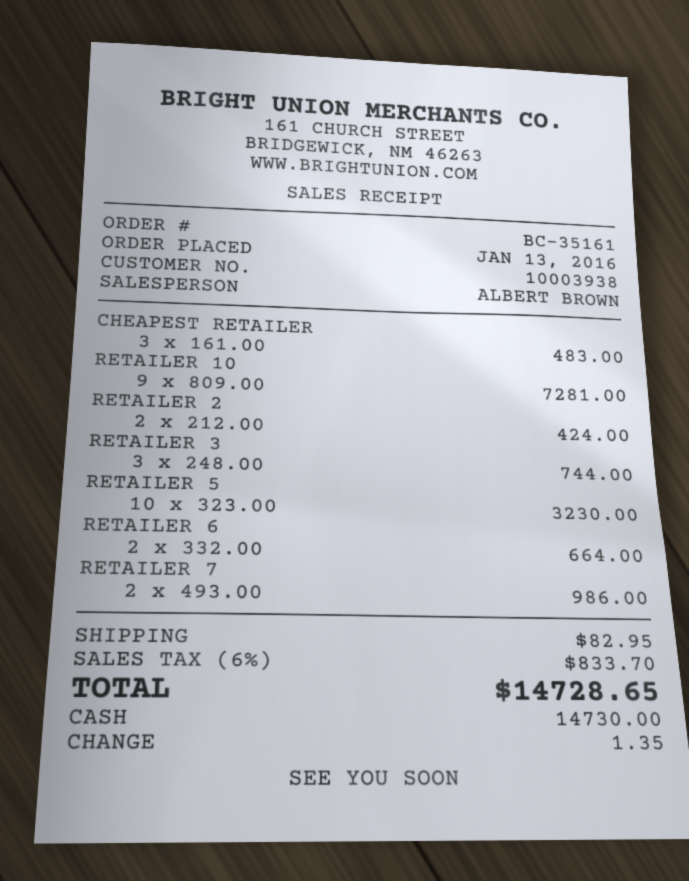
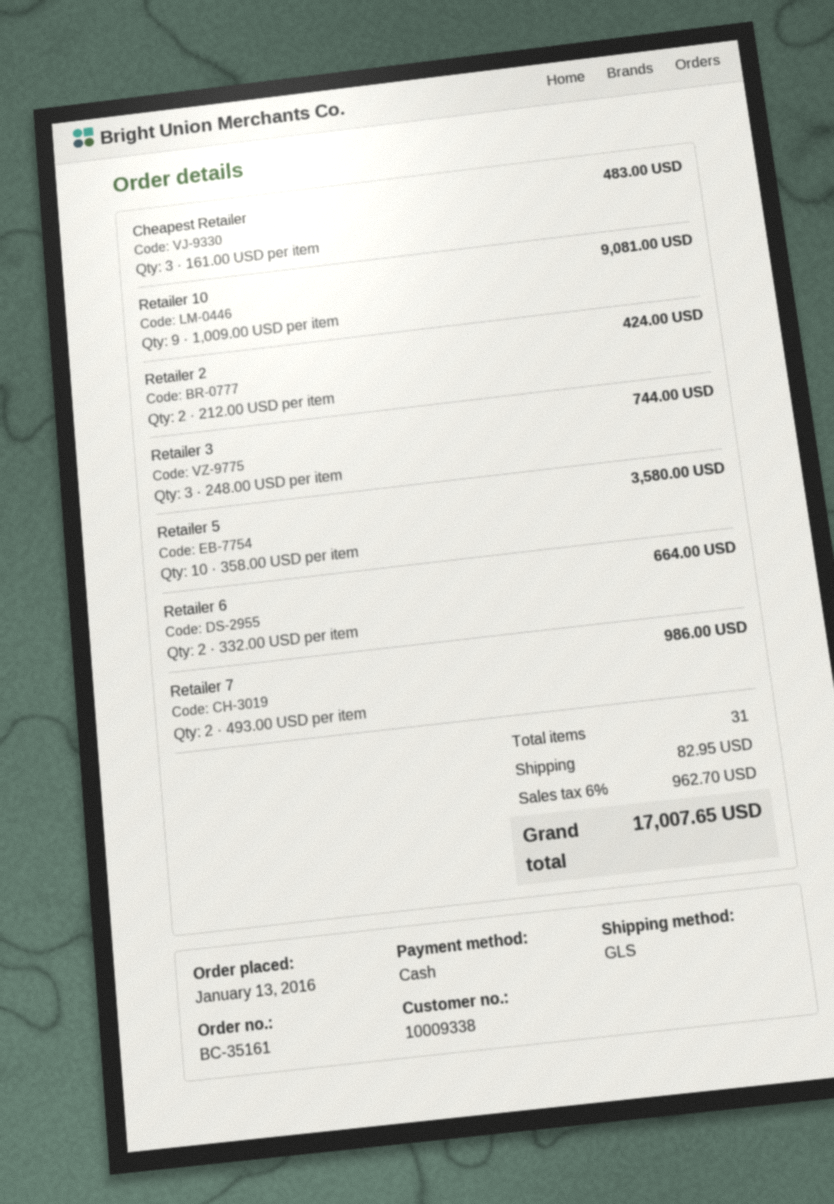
customer number: 10003938 -> 10009338
RETAILER 10: 9 x 809.00 = 7281.00 -> 9 x 1009.00 = 9081.00
RETAILER 5: 10 x 323.00 = 3230.00 -> 10 x 358.00 = 3580.00
tax: 6% = 833.70 -> 6% = 962.70
total: 14728.65 -> 17007.65

